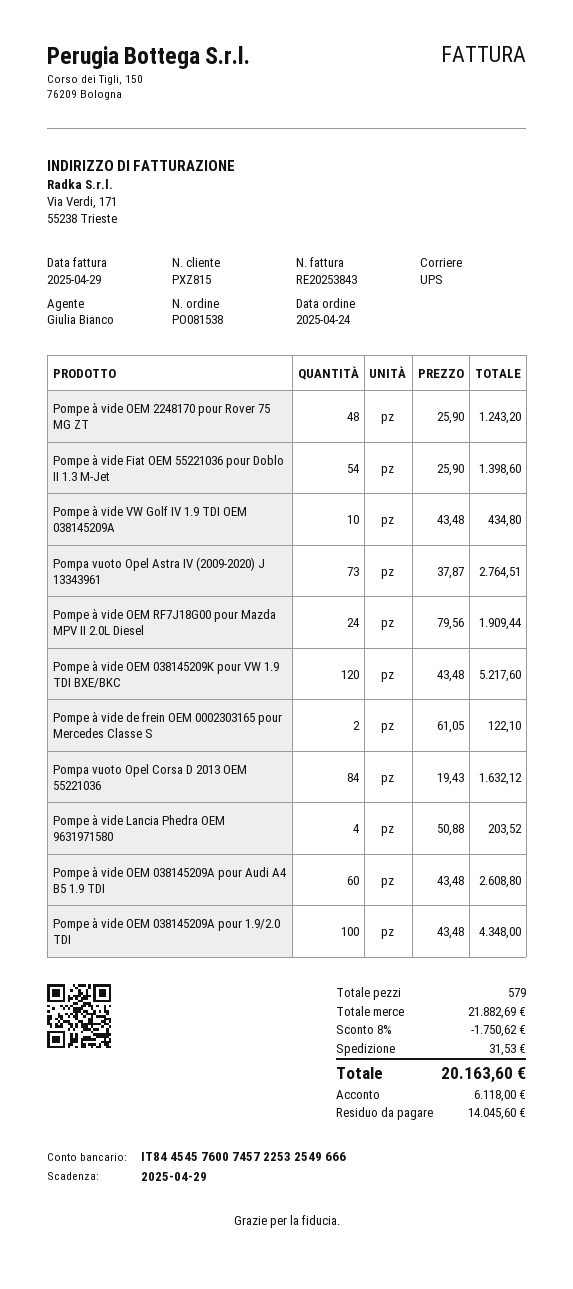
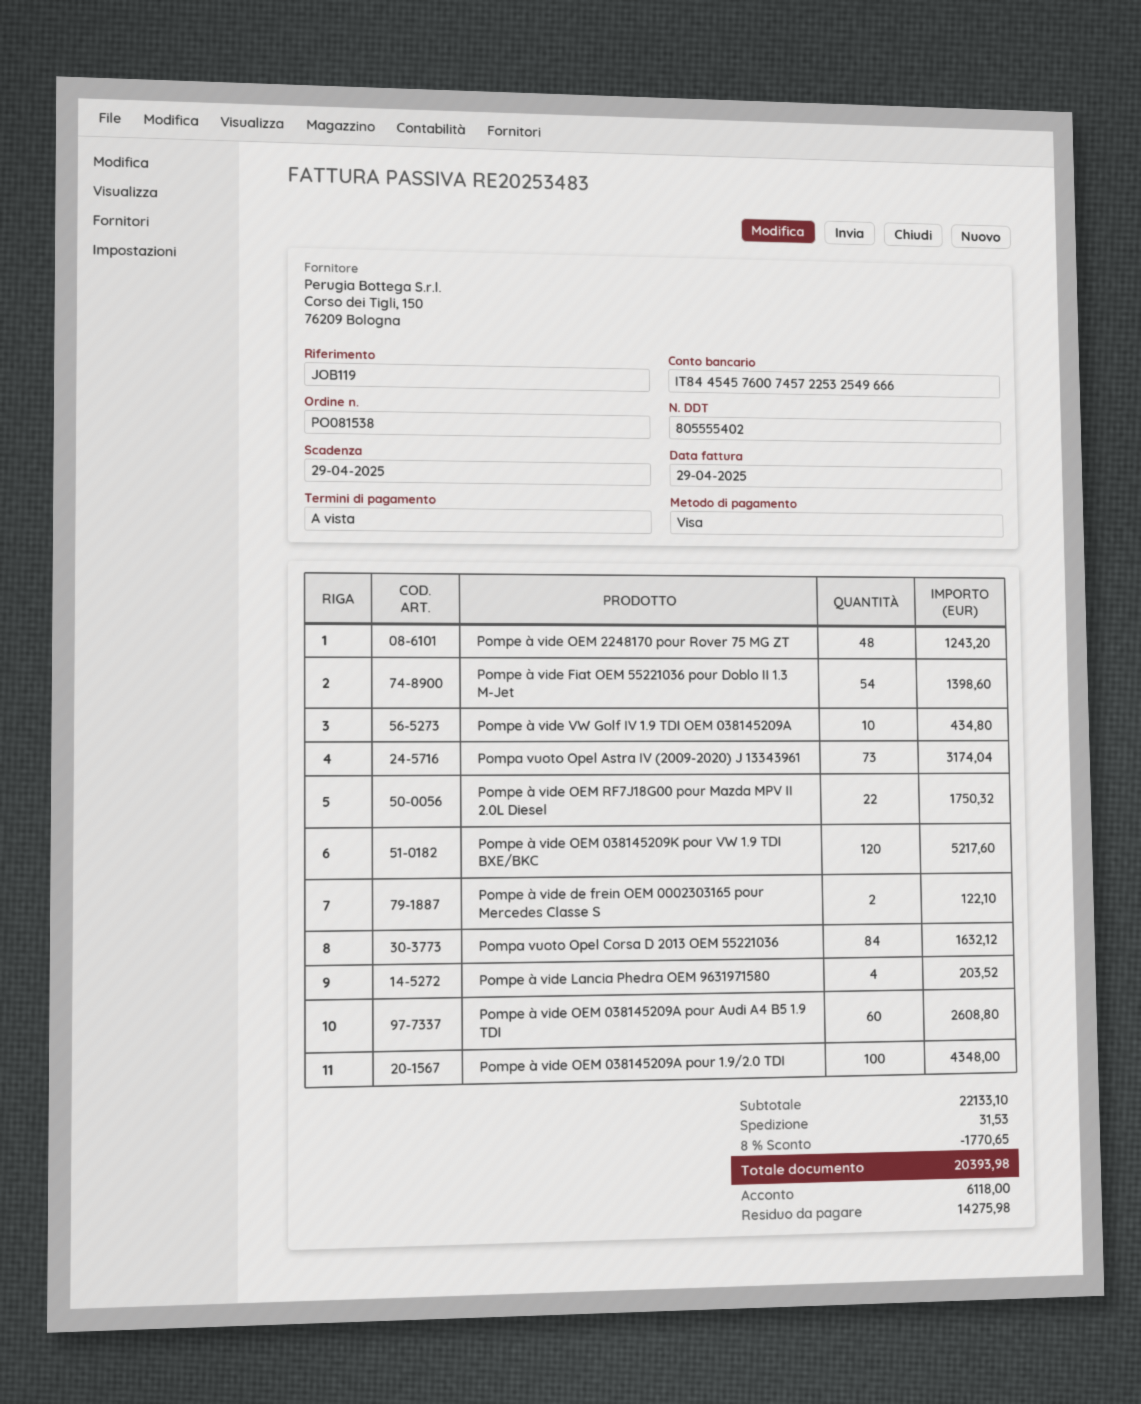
invoice number: RE20253843 -> RE20253483
Pompa vuoto Opel Astra IV (2009-2020) J 13343961: 73 for 2764.51 -> 73 for 3174.04
Pompe à vide OEM RF7J18G00 pour Mazda MPV II 2.0L Diesel: 24 for 1909.44 -> 22 for 1750.32
subtotal: 21882.69 -> 22133.10
discount: 8% = 1750.62 -> 8% = 1770.65
total: 20163.60 -> 20393.98
balance: 14045.60 -> 14275.98

